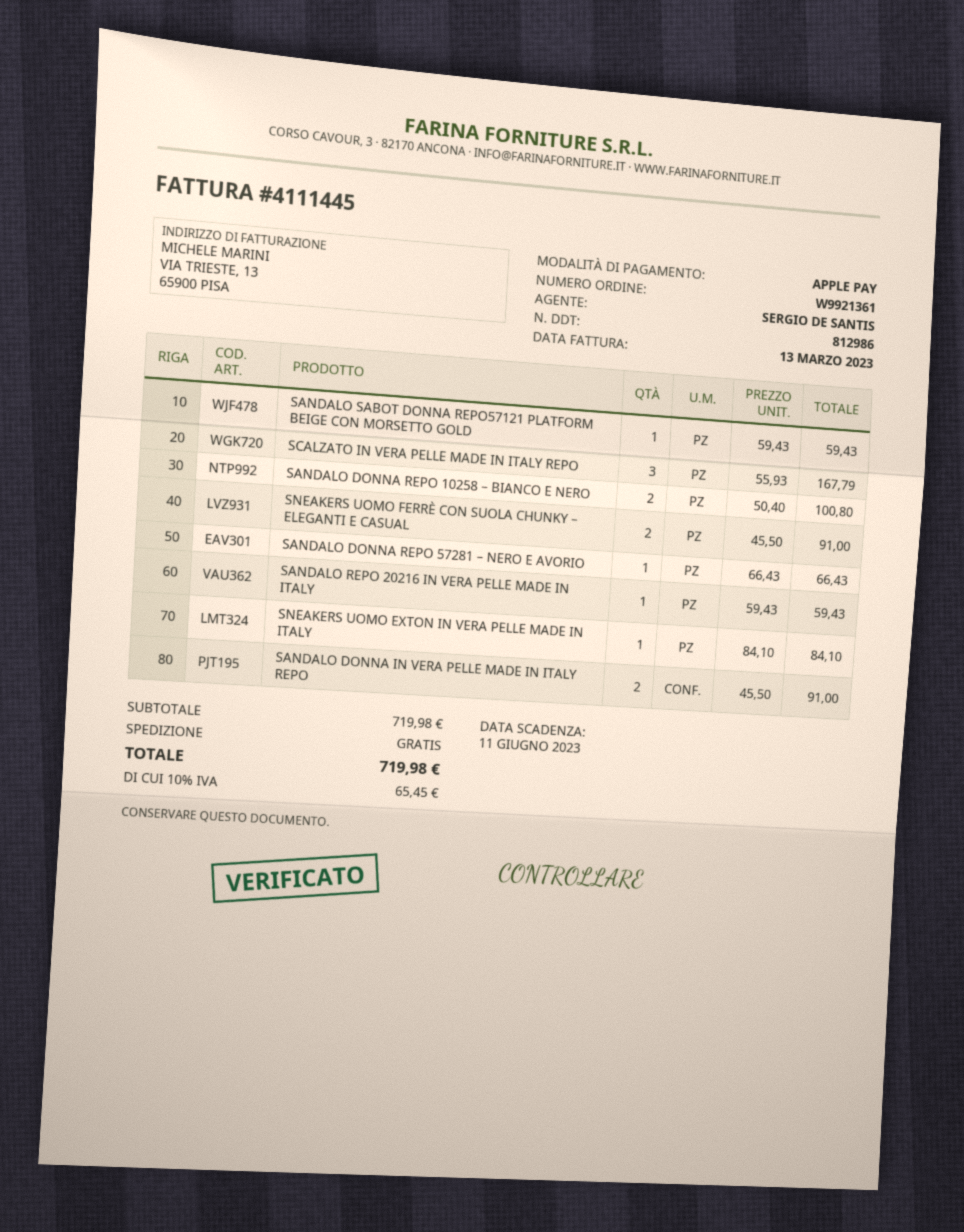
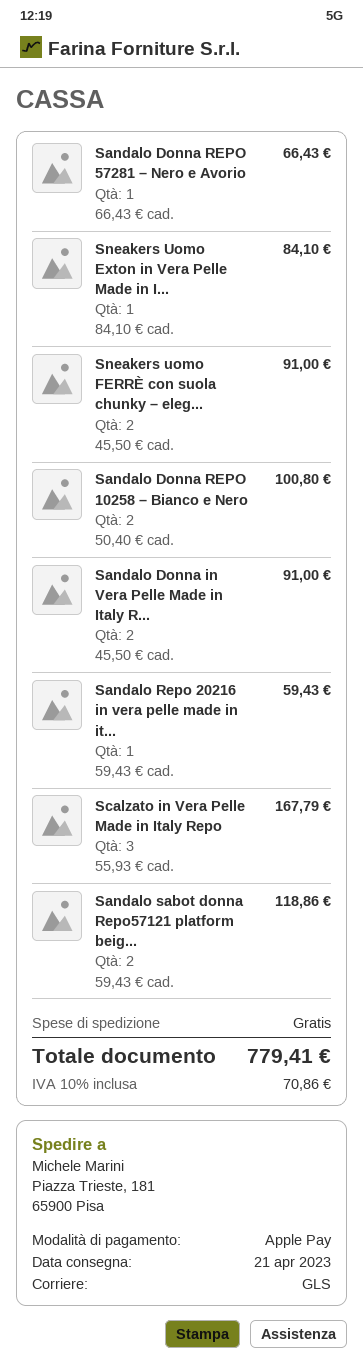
SANDALO SABOT DONNA REPO57121 PLATFORM BEIGE CON MORSETTO GOLD: 1 x 59.43 = 59.43 -> 2 x 59.43 = 118.86
tax: 10% = 65.45 -> 10% = 70.86
total: 719.98 -> 779.41

